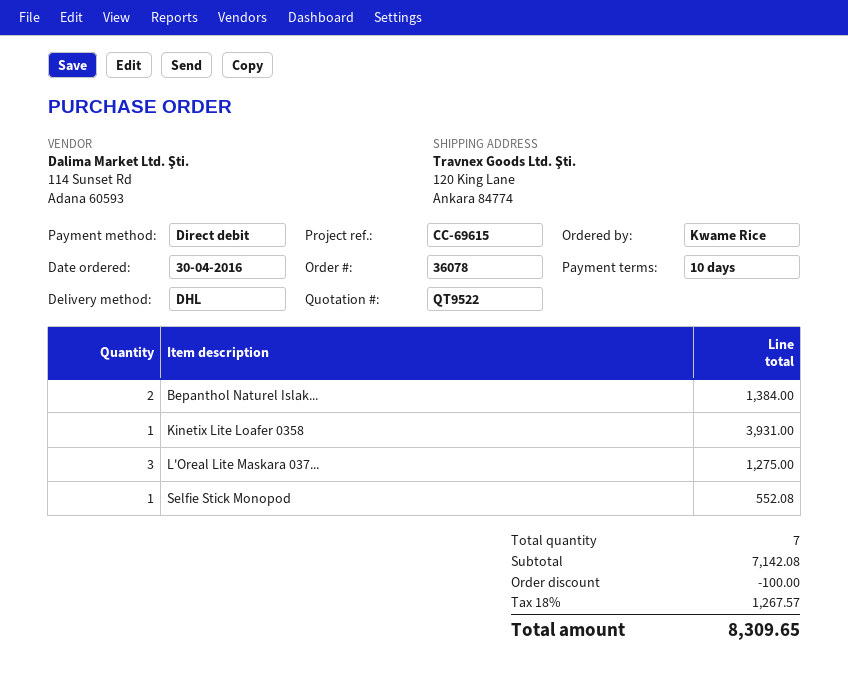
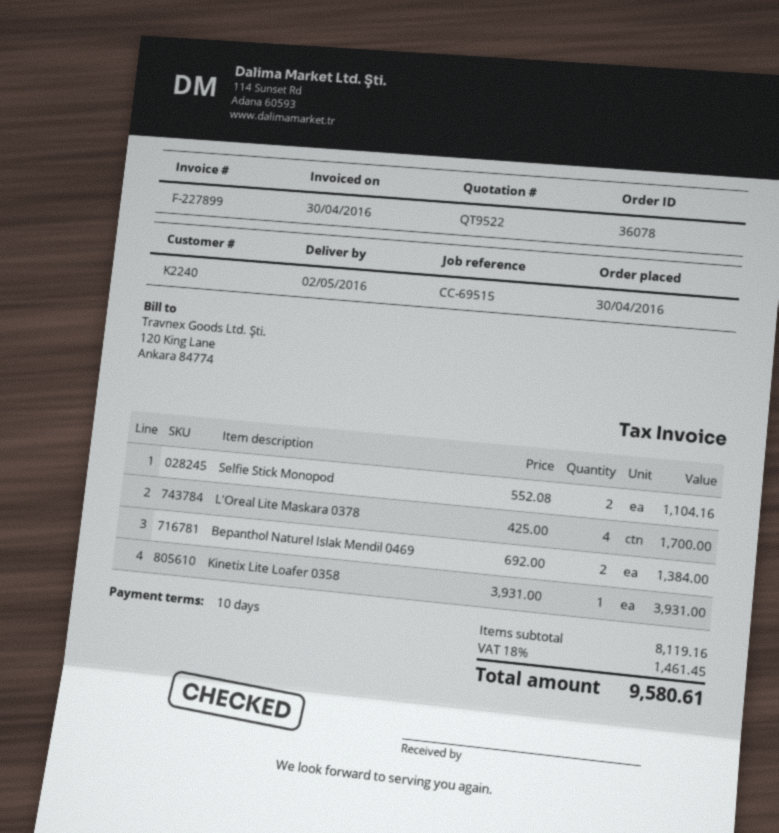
reference: CC-69615 -> CC-69515
L'Oreal Lite Maskara 037...: 3 for 1275.00 -> 4 for 1700.00
Selfie Stick Monopod: 1 for 552.08 -> 2 for 1104.16
subtotal: 7142.08 -> 8119.16
discount: 100.00 -> none
tax: 18% = 1267.57 -> 18% = 1461.45
total: 8309.65 -> 9580.61

